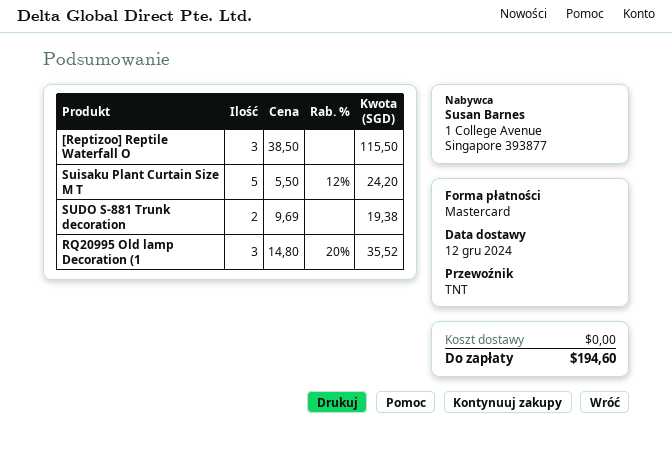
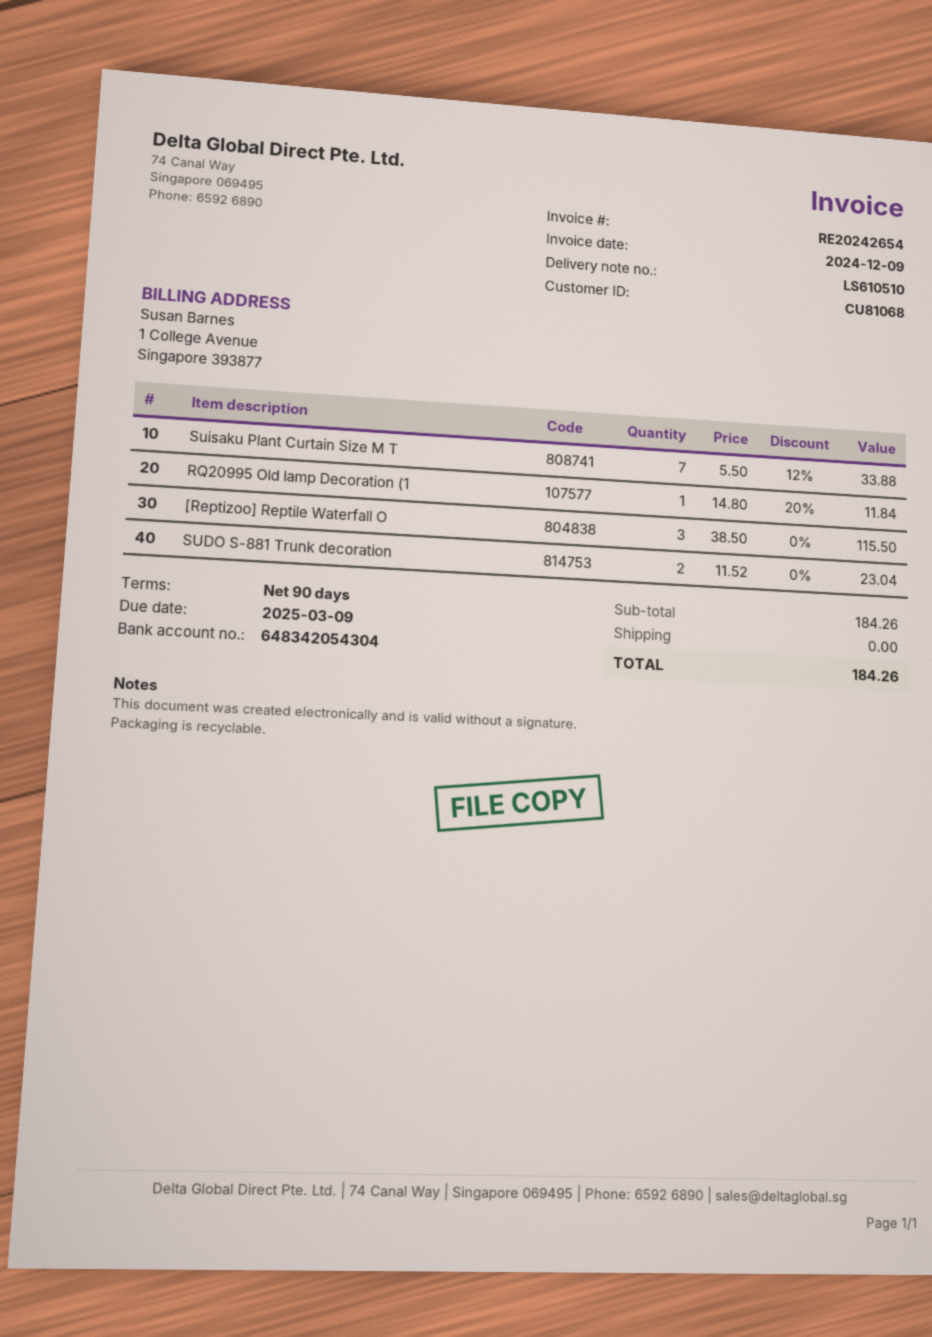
Suisaku Plant Curtain Size M T: 5 x 5.50 - 12% = 24.20 -> 7 x 5.50 - 12% = 33.88
SUDO S-881 Trunk decoration: 2 x 9.69 = 19.38 -> 2 x 11.52 = 23.04
RQ20995 Old lamp Decoration (1: 3 x 14.80 - 20% = 35.52 -> 1 x 14.80 - 20% = 11.84
total: 194.60 -> 184.26

